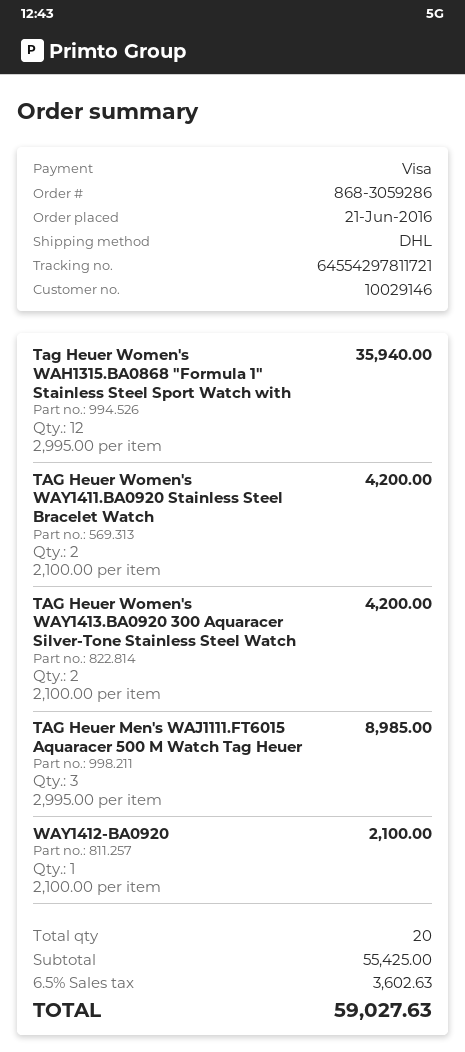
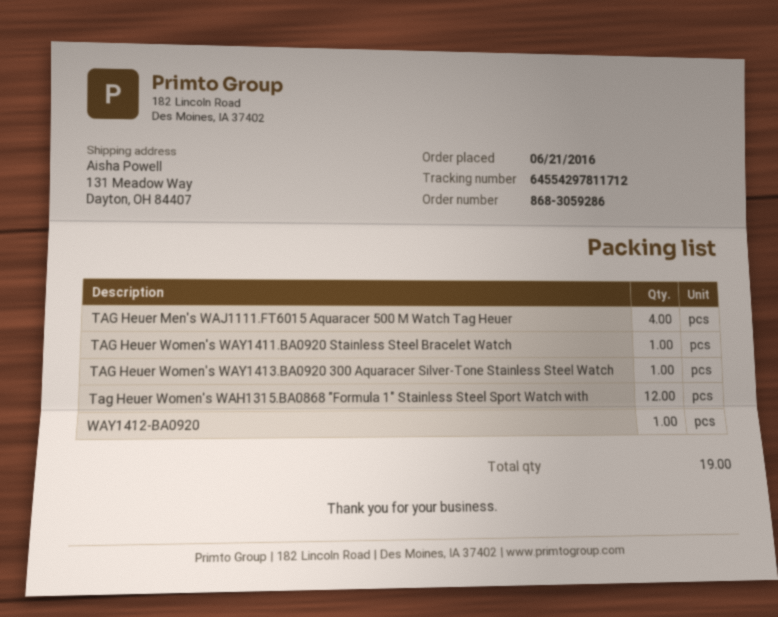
tracking number: 64554297811721 -> 64554297811712
TAG Heuer Women's WAY1411.BA0920 Stainless Steel Bracelet Watch: 2 -> 1
TAG Heuer Women's WAY1413.BA0920 300 Aquaracer Silver-Tone Stainless Steel Watch: 2 -> 1
TAG Heuer Men's WAJ1111.FT6015 Aquaracer 500 M Watch Tag Heuer: 3 -> 4
total quantity: 20 -> 19

